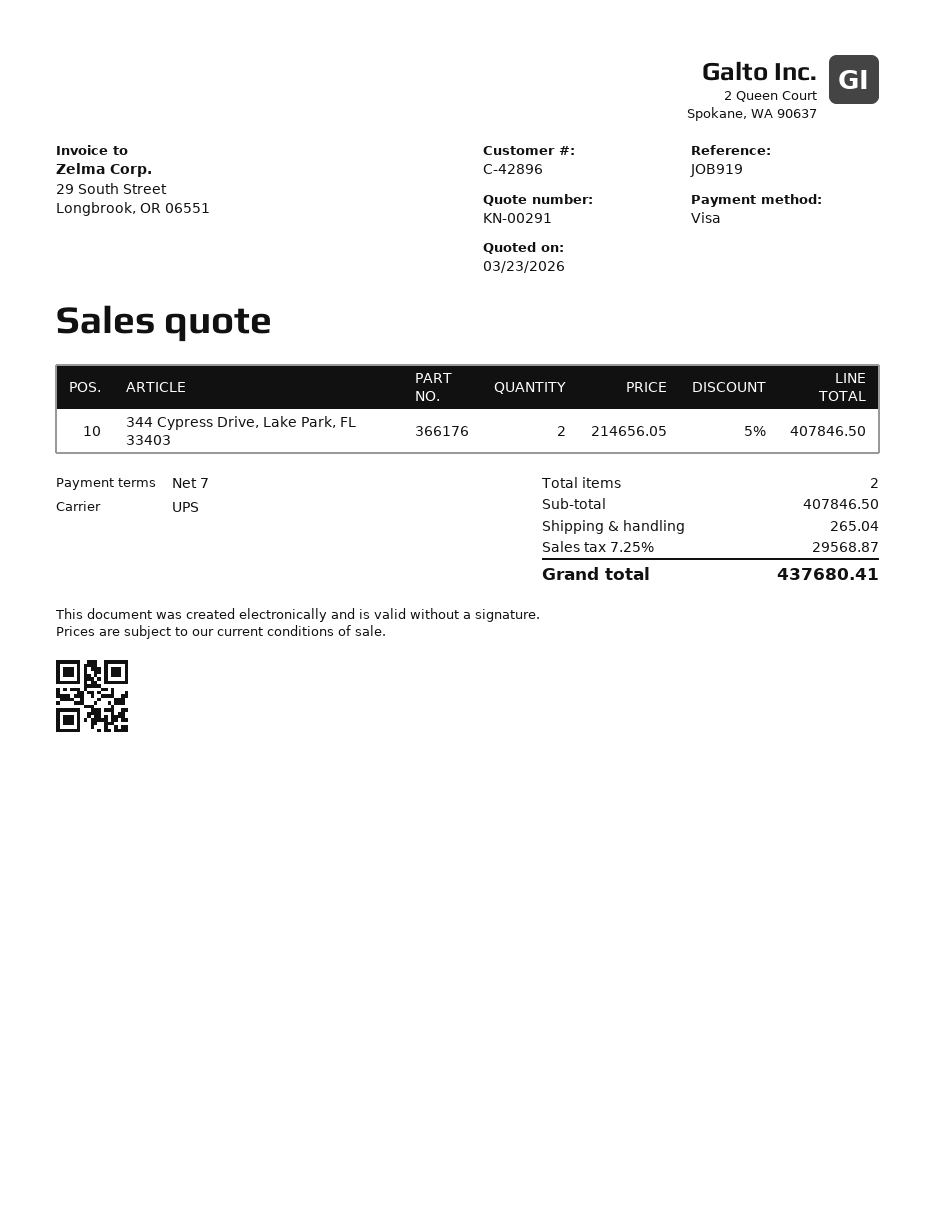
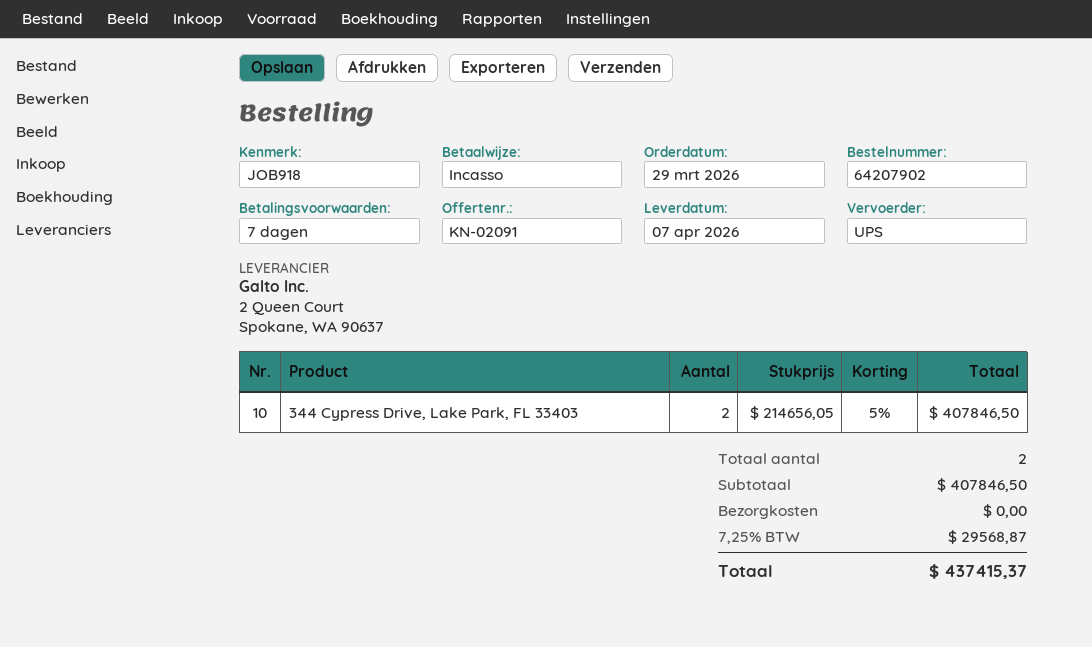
quote number: KN-00291 -> KN-02091
reference: JOB919 -> JOB918
payment method: Visa -> direct debit
shipping: 265.04 -> 0.00
total: 437680.41 -> 437415.37

